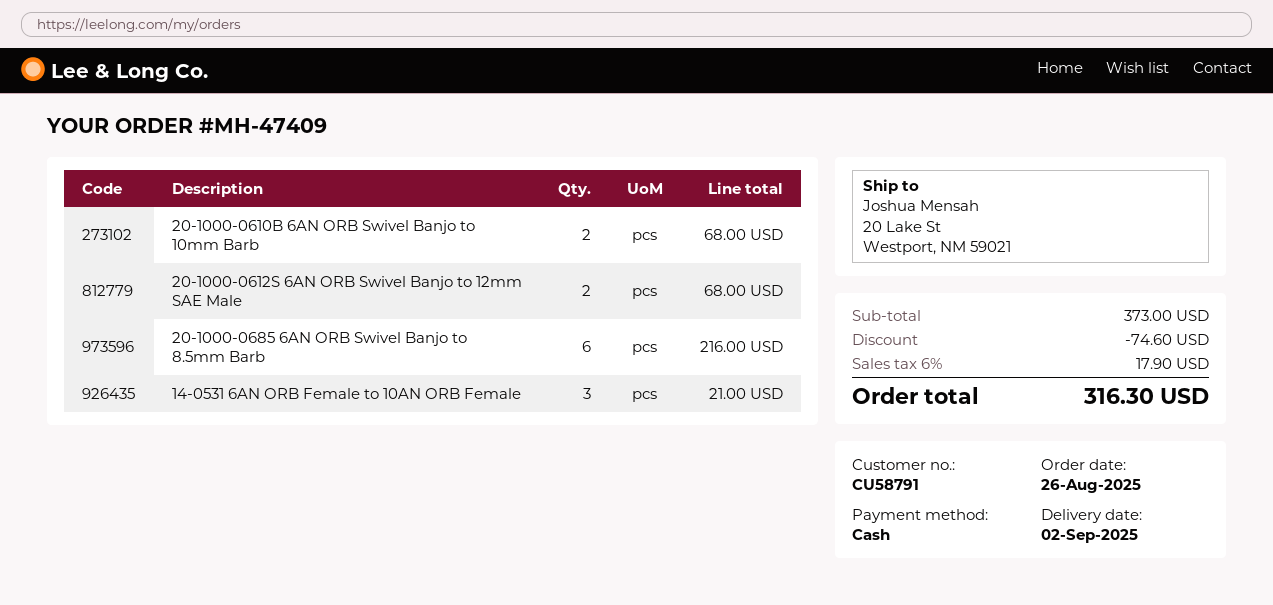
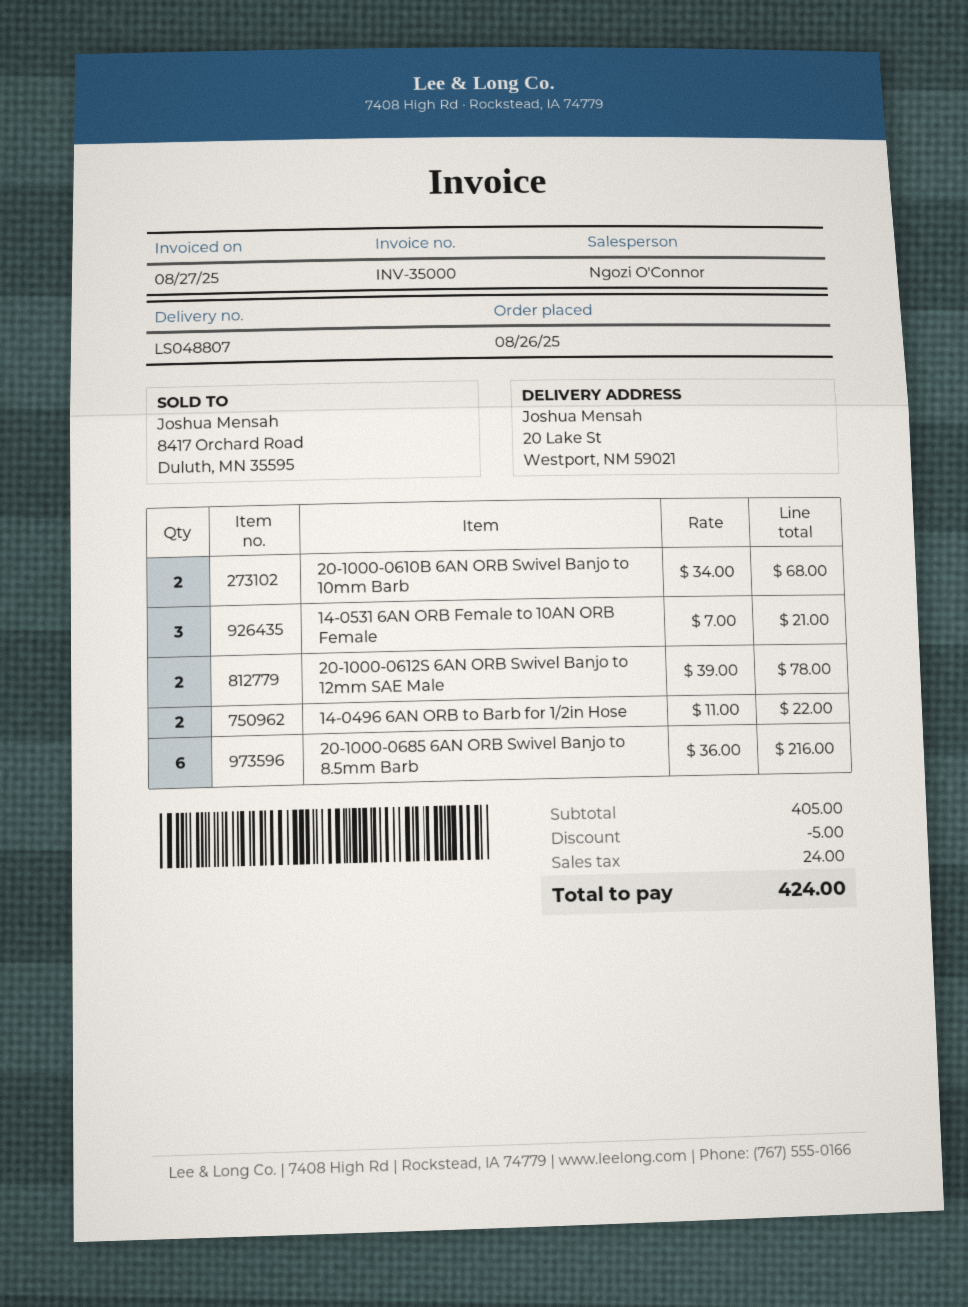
20-1000-0612S 6AN ORB Swivel Banjo to 12mm SAE Male: 2 for 68.00 -> 2 for 78.00
14-0496 6AN ORB to Barb for 1/2in Hose: none -> 2 for 22.00
subtotal: 373.00 -> 405.00
discount: 74.60 -> 5.00
tax: 17.90 -> 24.00
total: 316.30 -> 424.00

